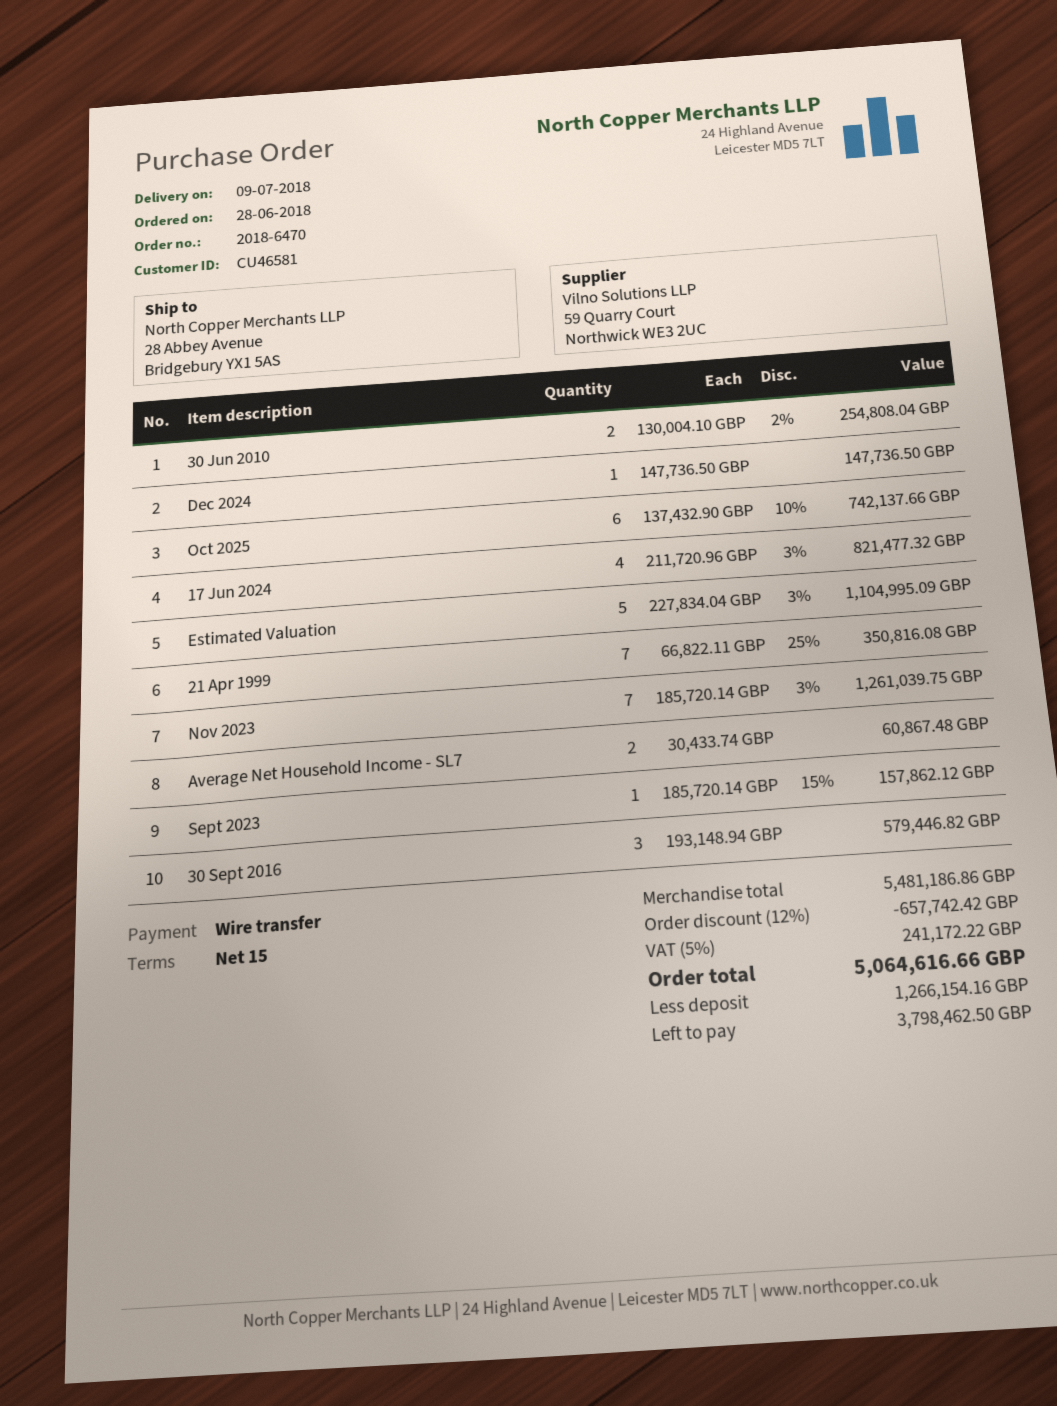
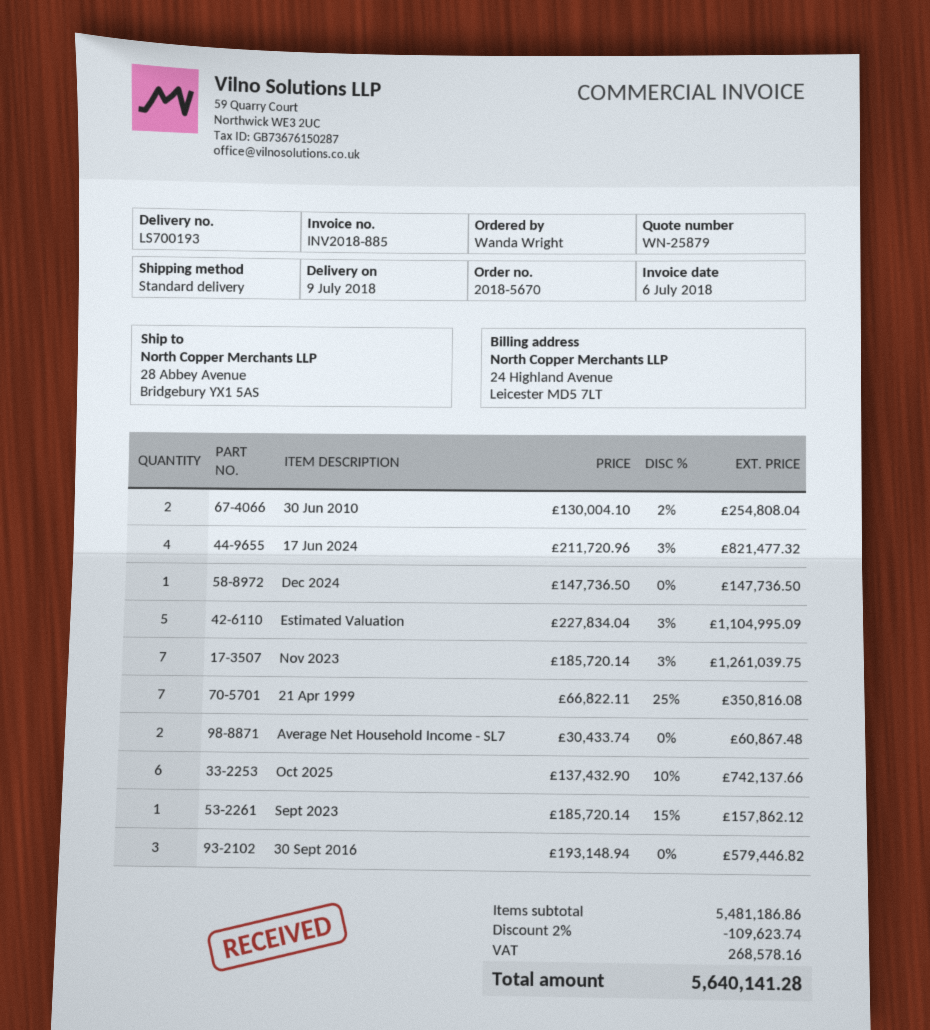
order number: 2018-6470 -> 2018-5670
discount: 12% = 657742.42 -> 2% = 109623.74
tax: 241172.22 -> 268578.16
total: 5064616.66 -> 5640141.28

